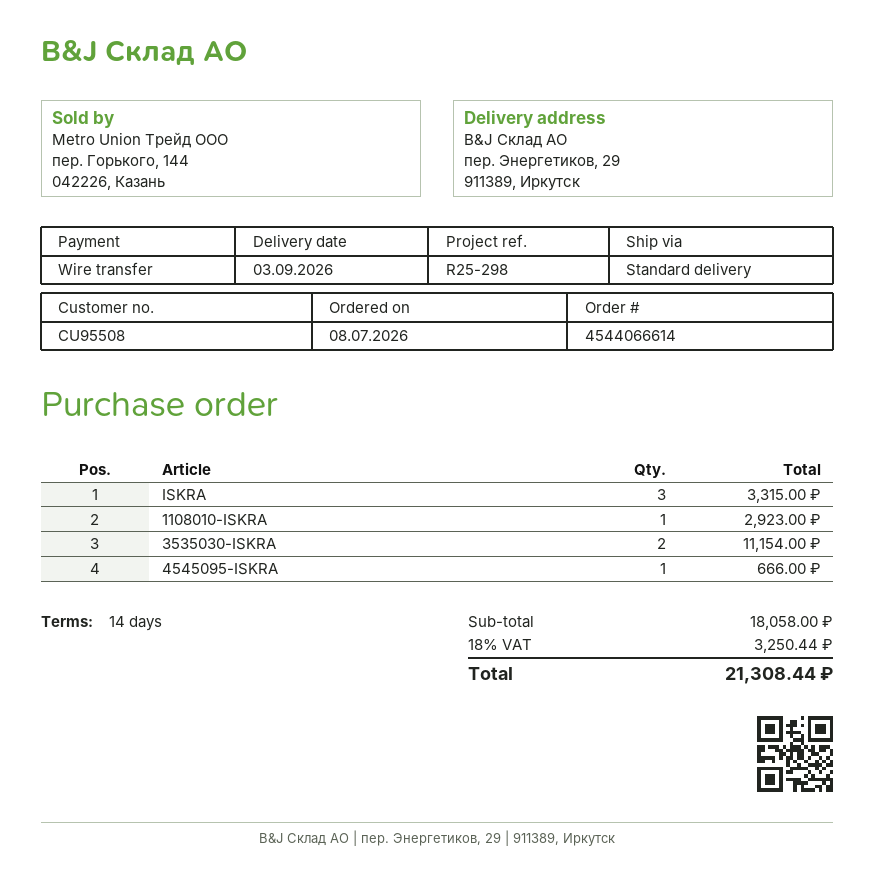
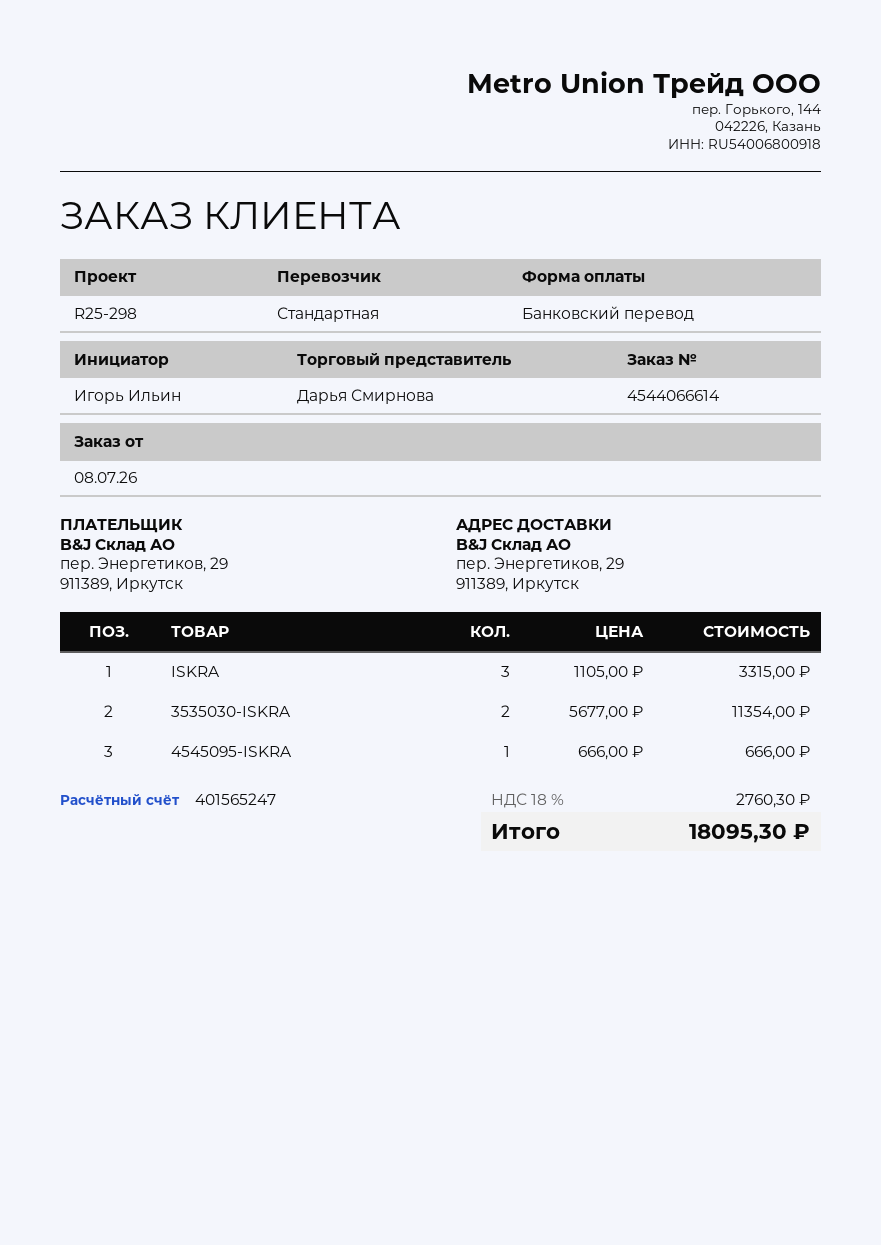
1108010-ISKRA: 1 for 2923.00 -> none
3535030-ISKRA: 2 for 11154.00 -> 2 for 11354.00
tax: 18% = 3250.44 -> 18% = 2760.30
total: 21308.44 -> 18095.30

